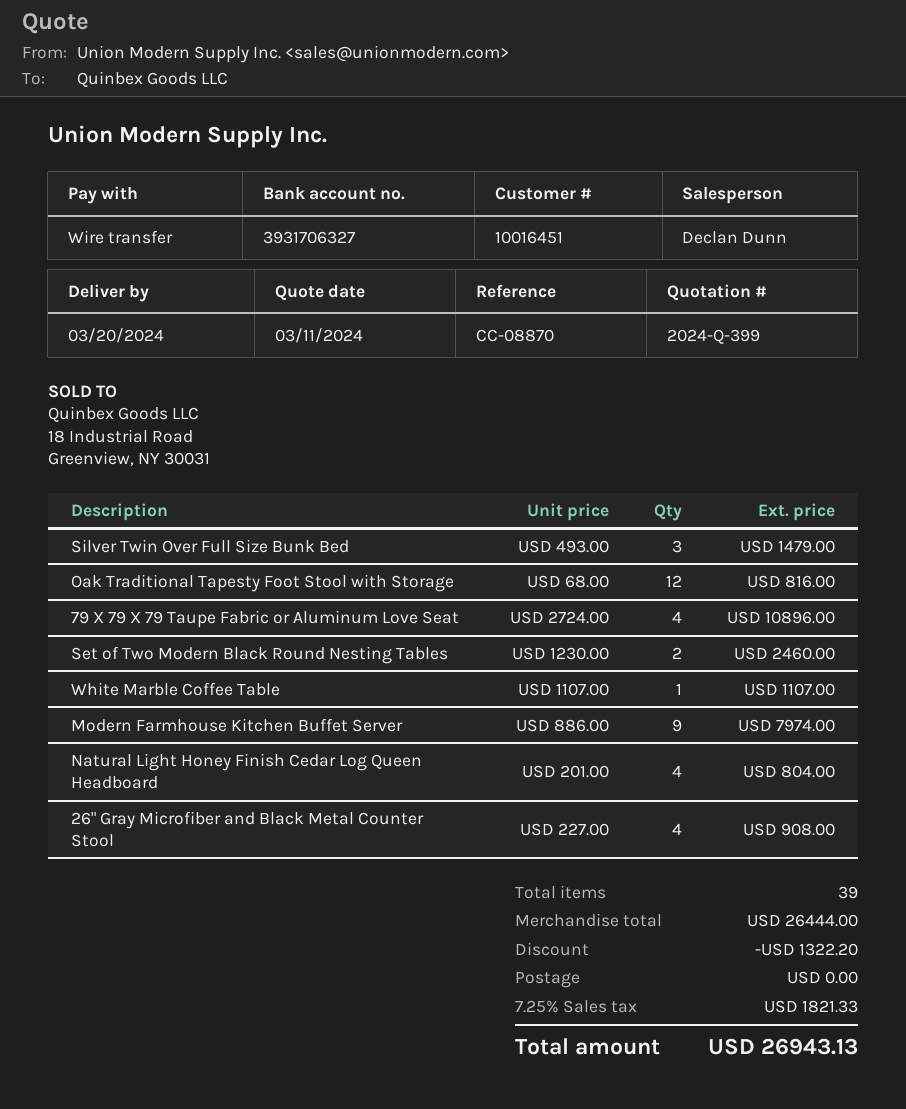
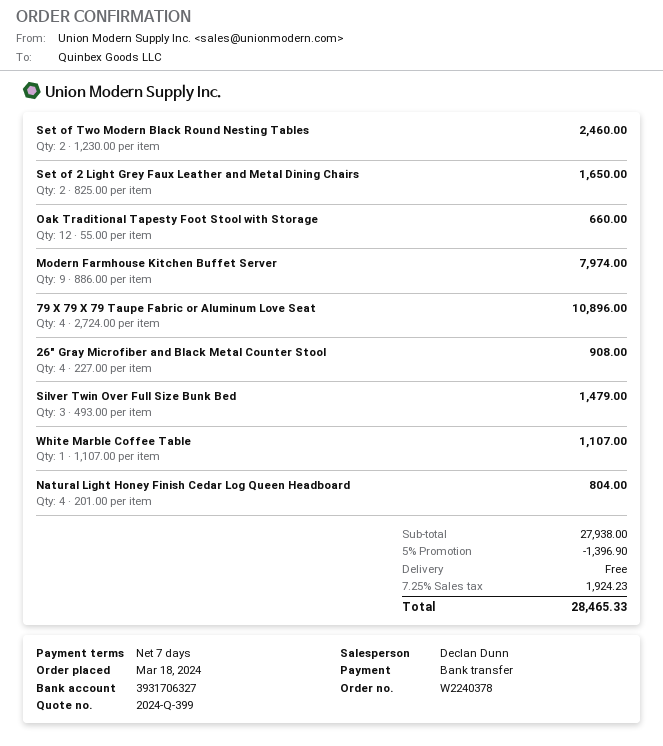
Oak Traditional Tapesty Foot Stool with Storage: 12 x 68.00 = 816.00 -> 12 x 55.00 = 660.00
Set of 2 Light Grey Faux Leather and Metal Dining Chairs: none -> 2 x 825.00 = 1650.00
subtotal: 26444.00 -> 27938.00
discount: 1322.20 -> 1396.90
tax: 7.25% = 1821.33 -> 7.25% = 1924.23
total: 26943.13 -> 28465.33

